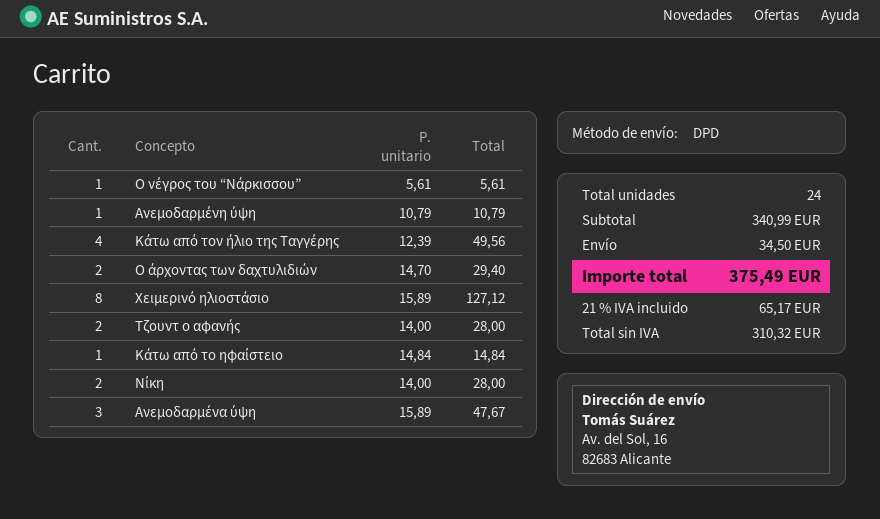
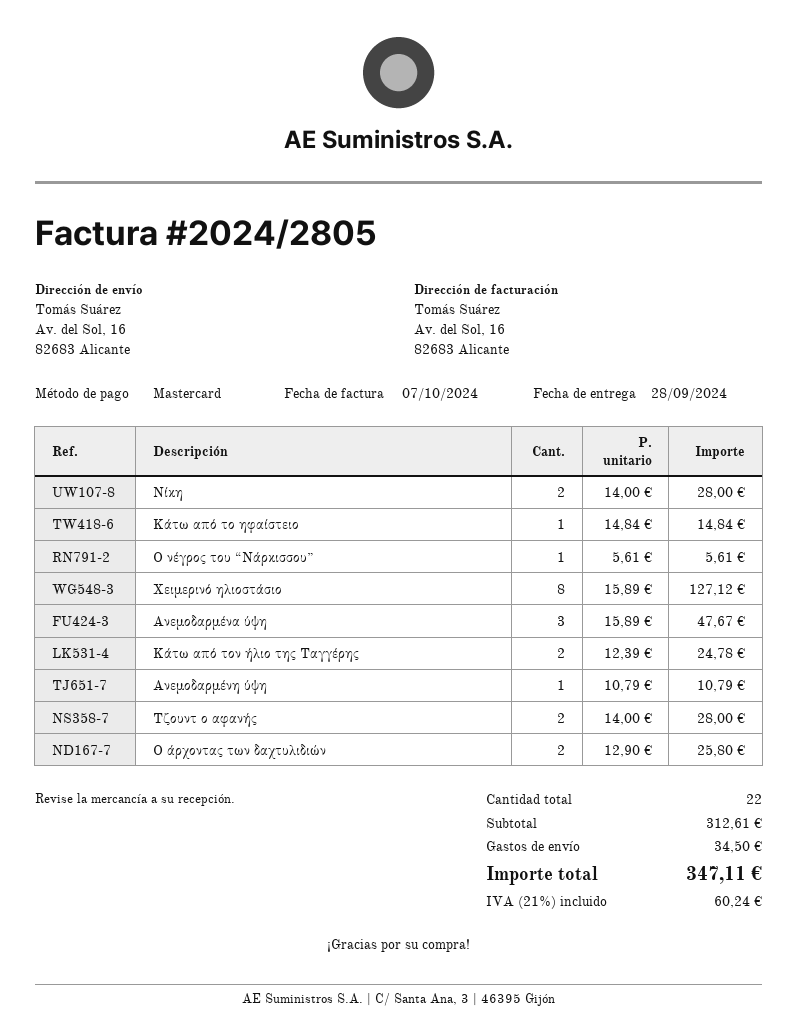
Κάτω από τον ήλιο της Ταγγέρης: 4 x 12.39 = 49.56 -> 2 x 12.39 = 24.78
Ο άρχοντας των δαχτυλιδιών: 2 x 14.70 = 29.40 -> 2 x 12.90 = 25.80
total quantity: 24 -> 22
subtotal: 340.99 -> 312.61
tax: 21% = 65.17 -> 21% = 60.24
total: 375.49 -> 347.11

